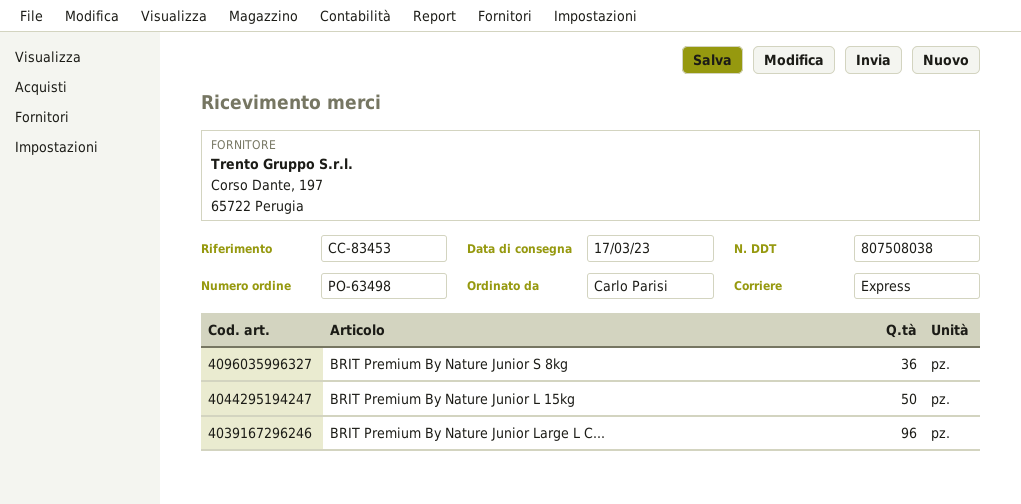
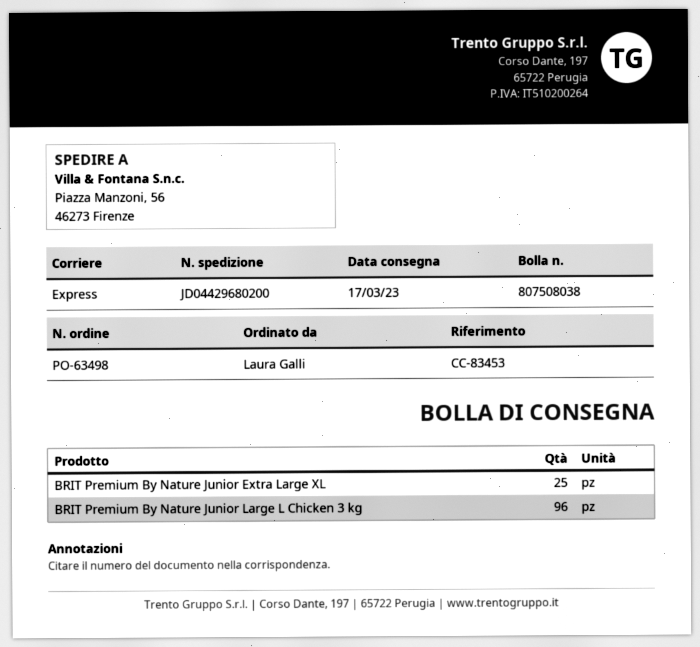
ordered by: Carlo Parisi -> Laura Galli
BRIT Premium By Nature Junior S 8kg: 36 -> none
BRIT Premium By Nature Junior L 15kg: 50 -> none
BRIT Premium By Nature Junior Extra Large XL: none -> 25

